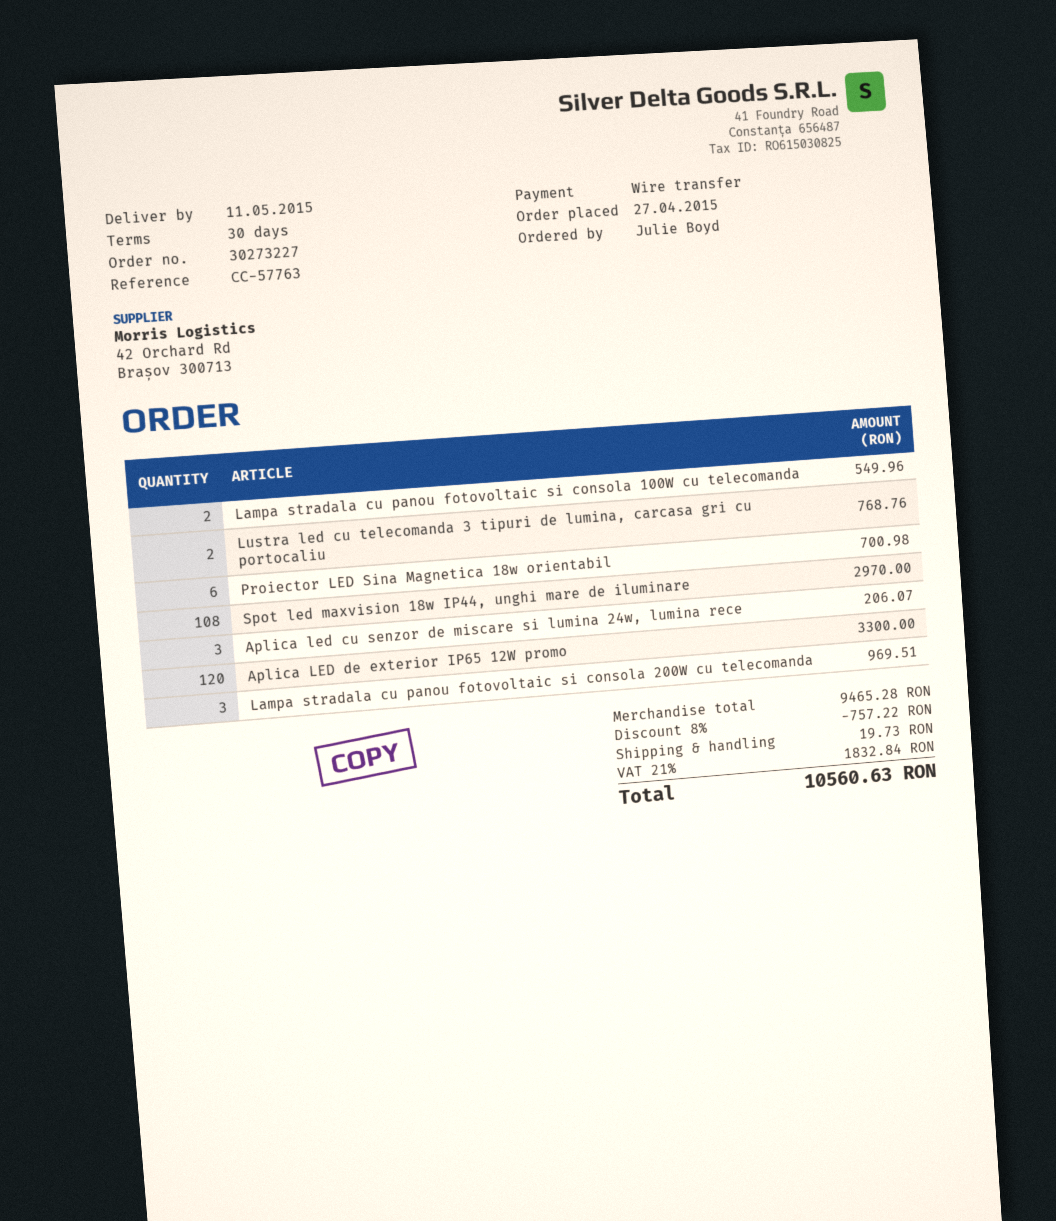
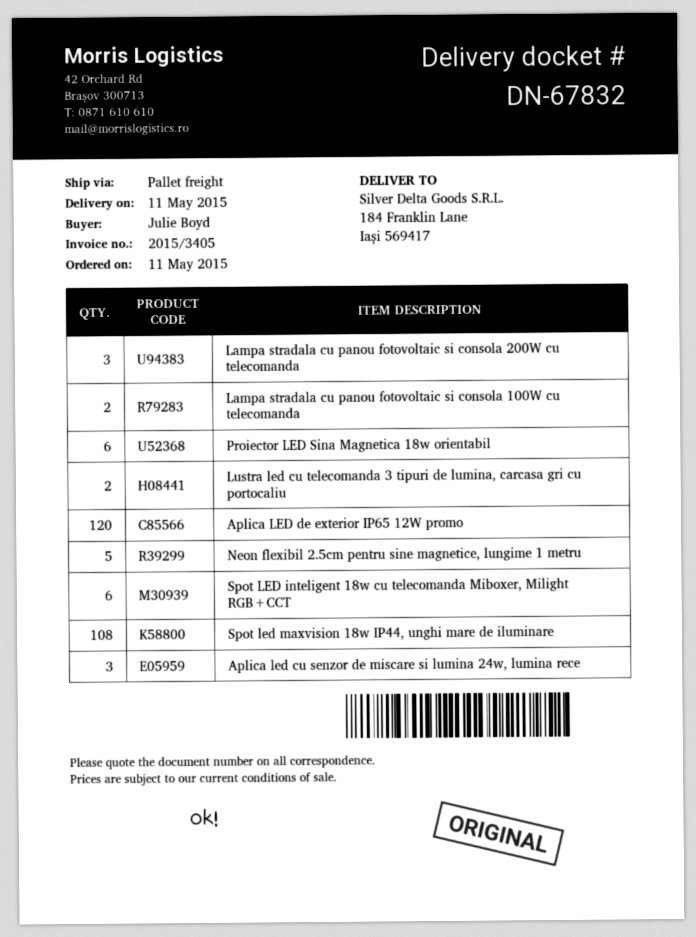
order date: 2015-04-27 -> 2015-05-11
Neon flexibil 2.5cm pentru sine magnetice, lungime 1 metru: none -> 5
Spot LED inteligent 18w cu telecomanda Miboxer, Milight RGB+CCT: none -> 6

